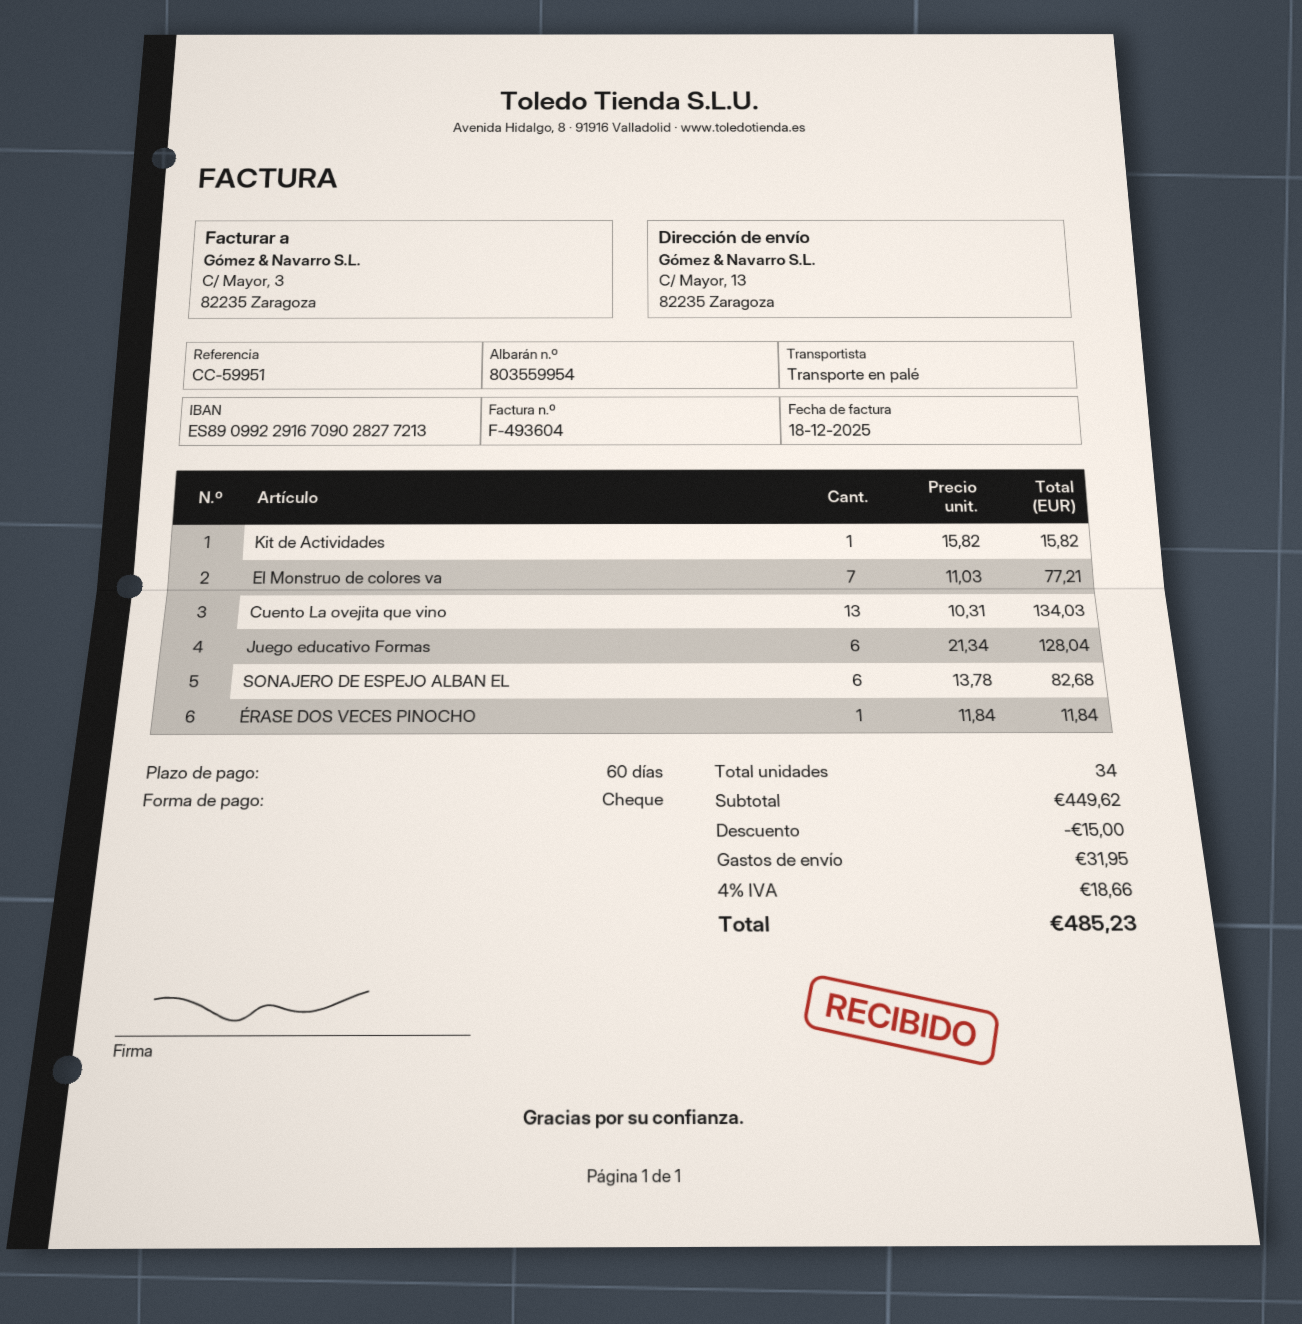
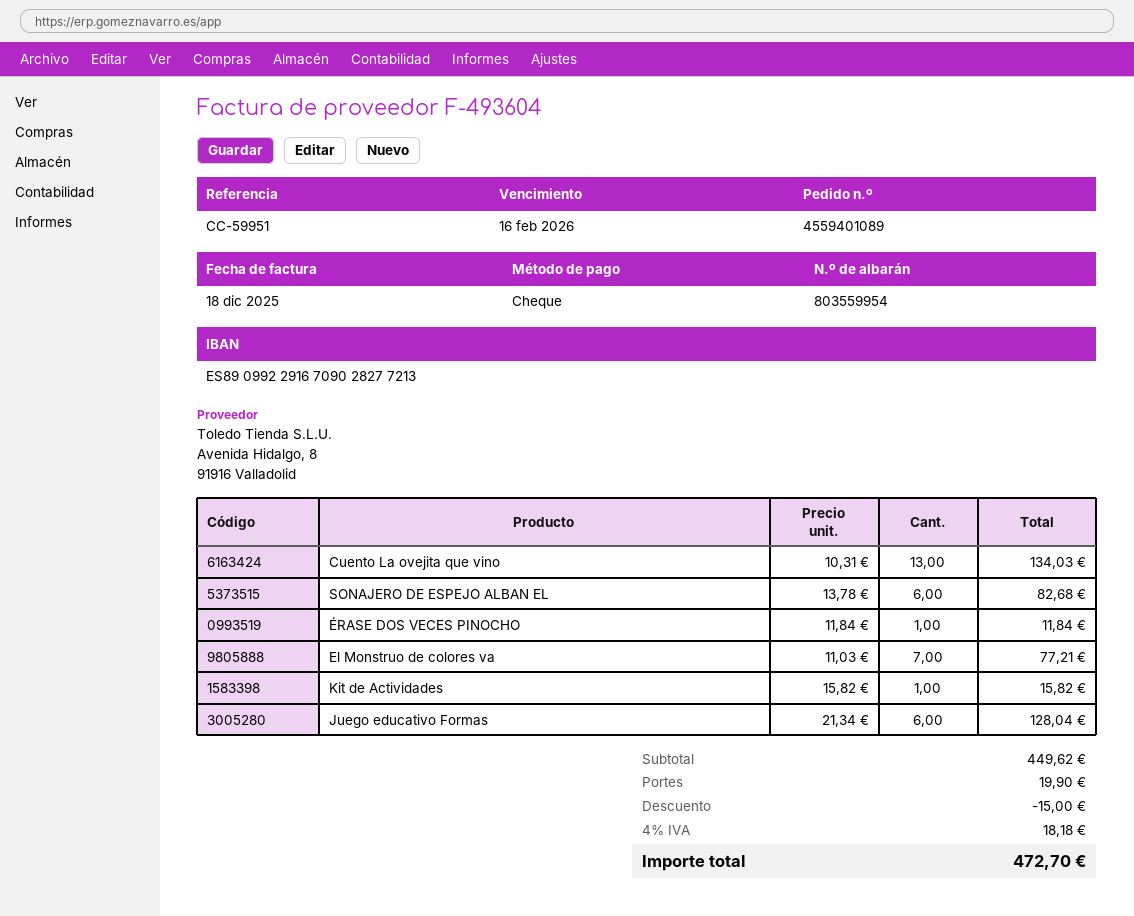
shipping: 31.95 -> 19.90
tax: 4% = 18.66 -> 4% = 18.18
total: 485.23 -> 472.70

